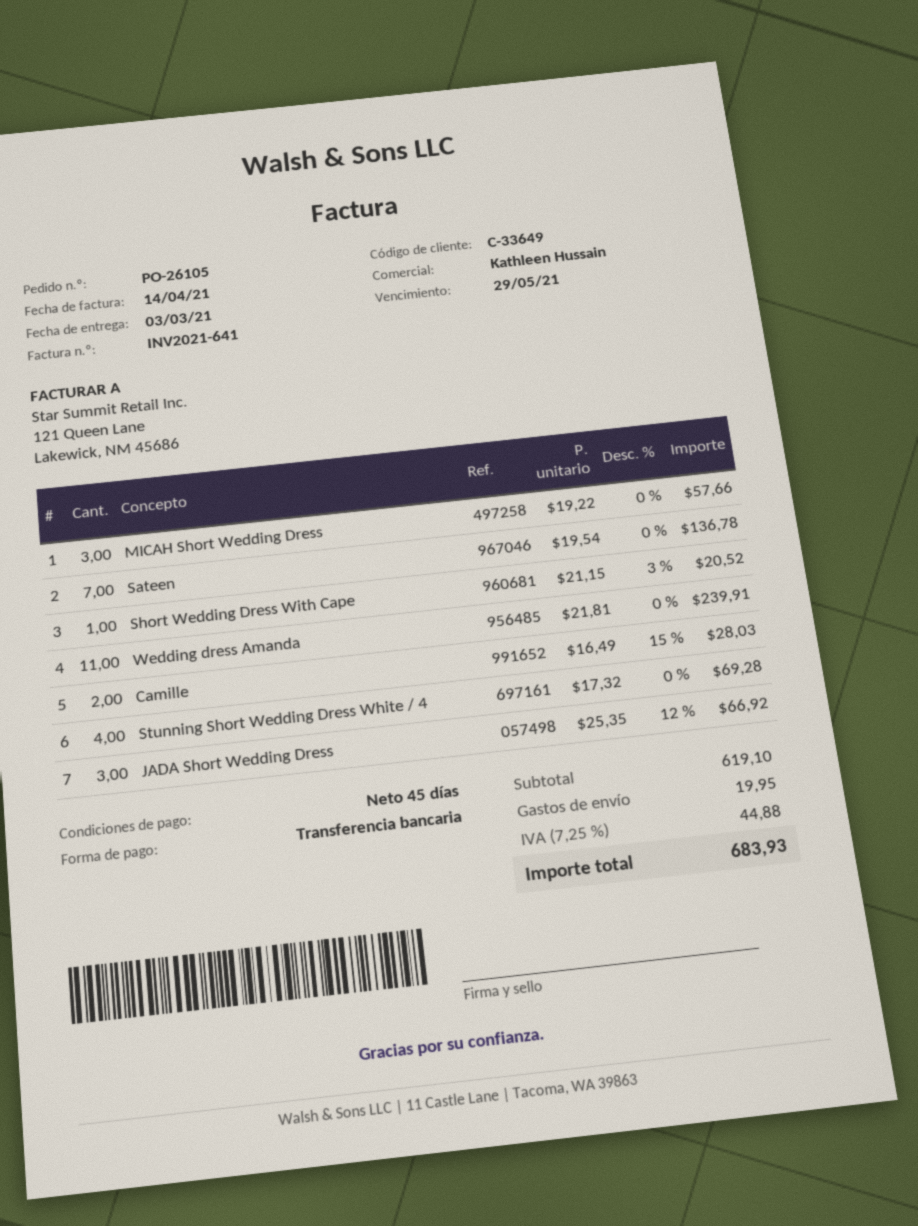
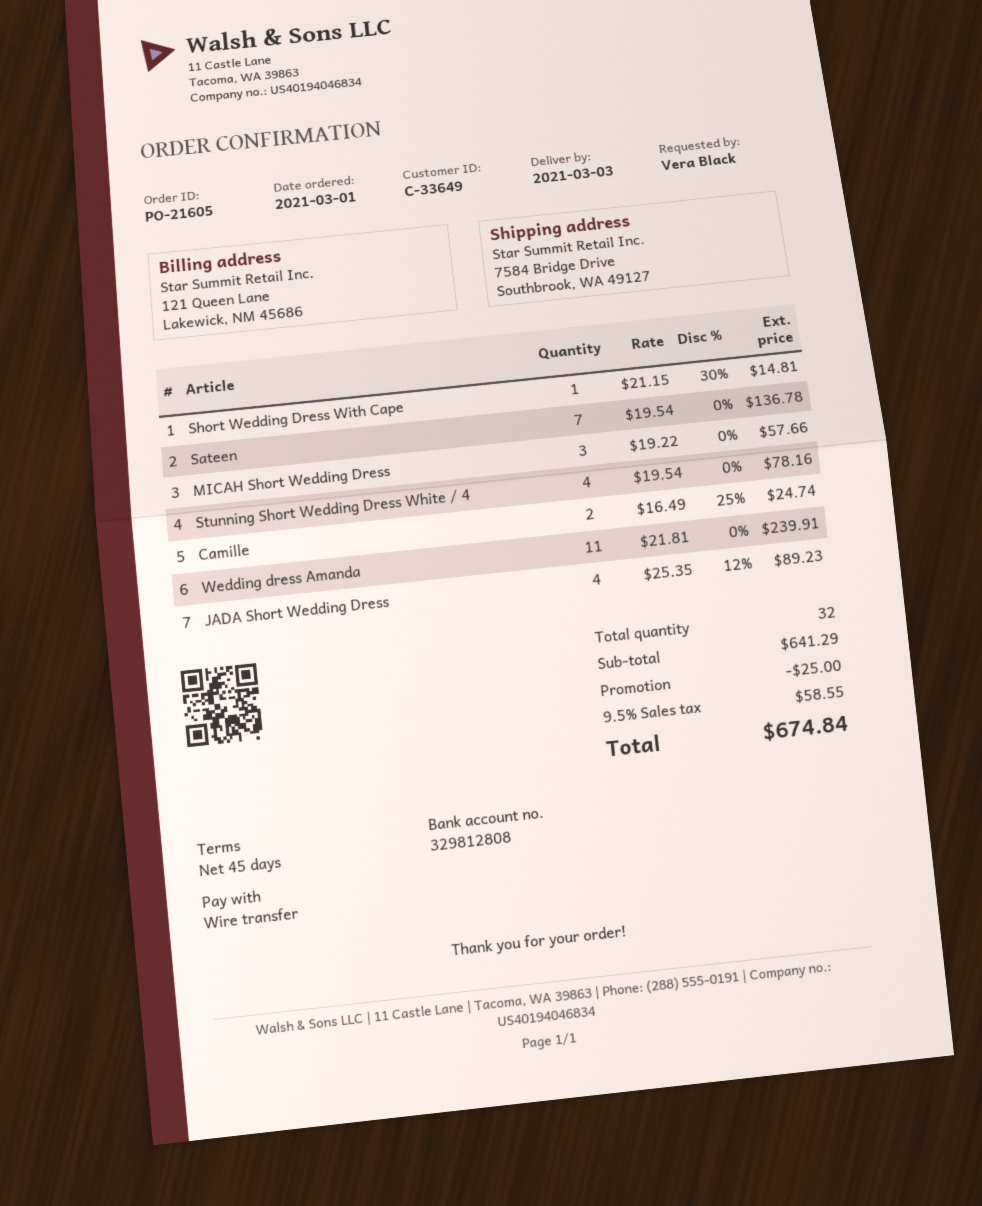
order number: PO-26105 -> PO-21605
Short Wedding Dress With Cape: 1 x 21.15 - 3% = 20.52 -> 1 x 21.15 - 30% = 14.81
Camille: 2 x 16.49 - 15% = 28.03 -> 2 x 16.49 - 25% = 24.74
Stunning Short Wedding Dress White / 4: 4 x 17.32 = 69.28 -> 4 x 19.54 = 78.16
JADA Short Wedding Dress: 3 x 25.35 - 12% = 66.92 -> 4 x 25.35 - 12% = 89.23
subtotal: 619.10 -> 641.29
discount: none -> 25.00
shipping: 19.95 -> none
tax: 7.25% = 44.88 -> 9.5% = 58.55
total: 683.93 -> 674.84

